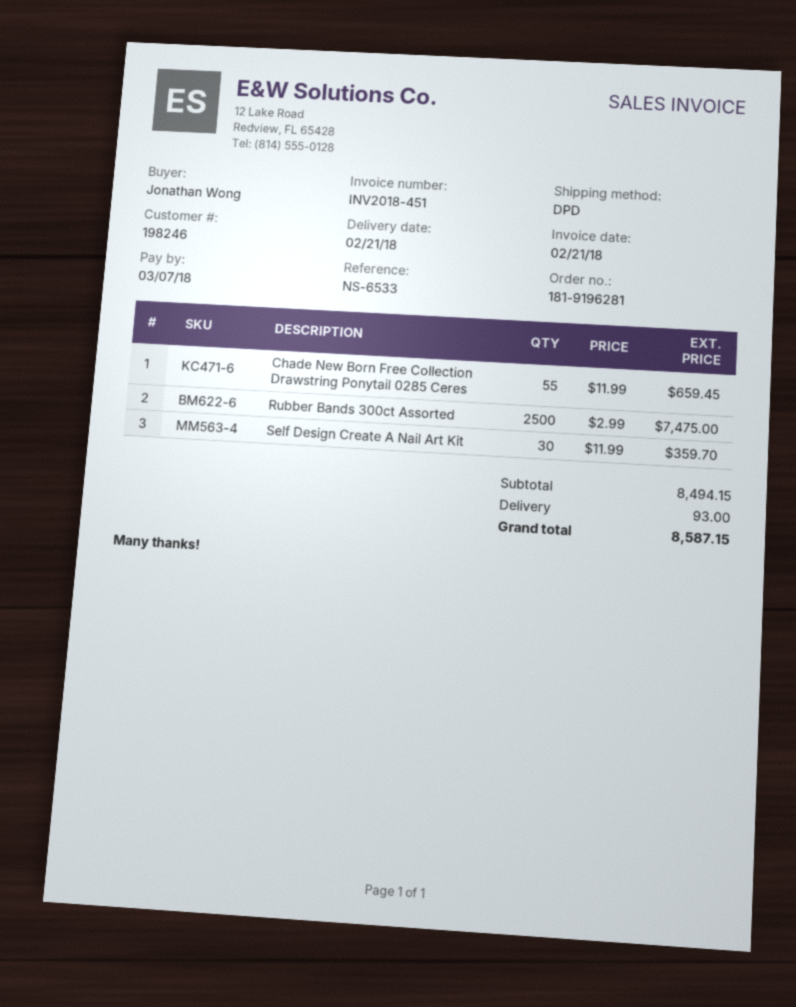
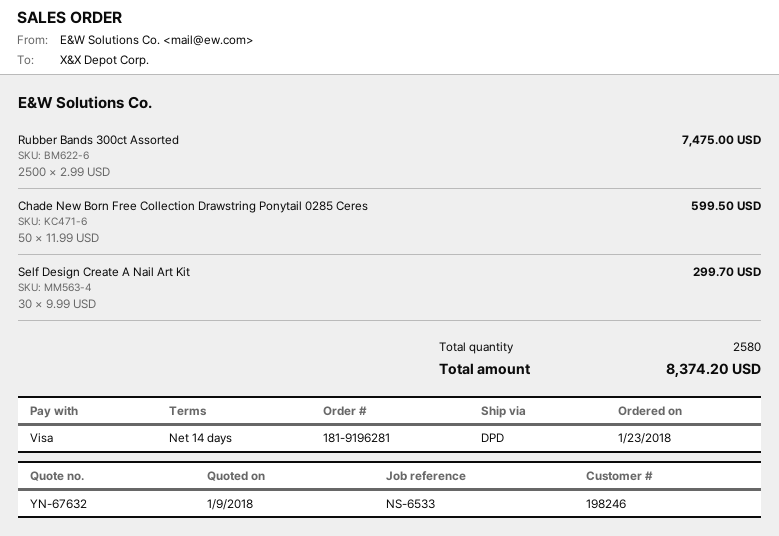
Chade New Born Free Collection Drawstring Ponytail 0285 Ceres: 55 x 11.99 = 659.45 -> 50 x 11.99 = 599.50
Self Design Create A Nail Art Kit: 30 x 11.99 = 359.70 -> 30 x 9.99 = 299.70
shipping: 93.00 -> none
total: 8587.15 -> 8374.20

